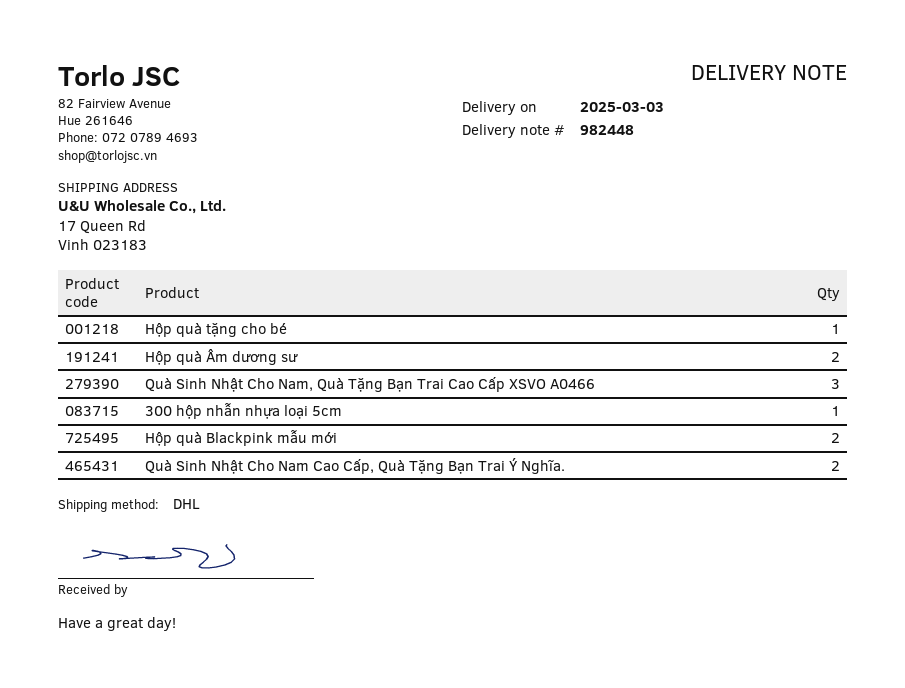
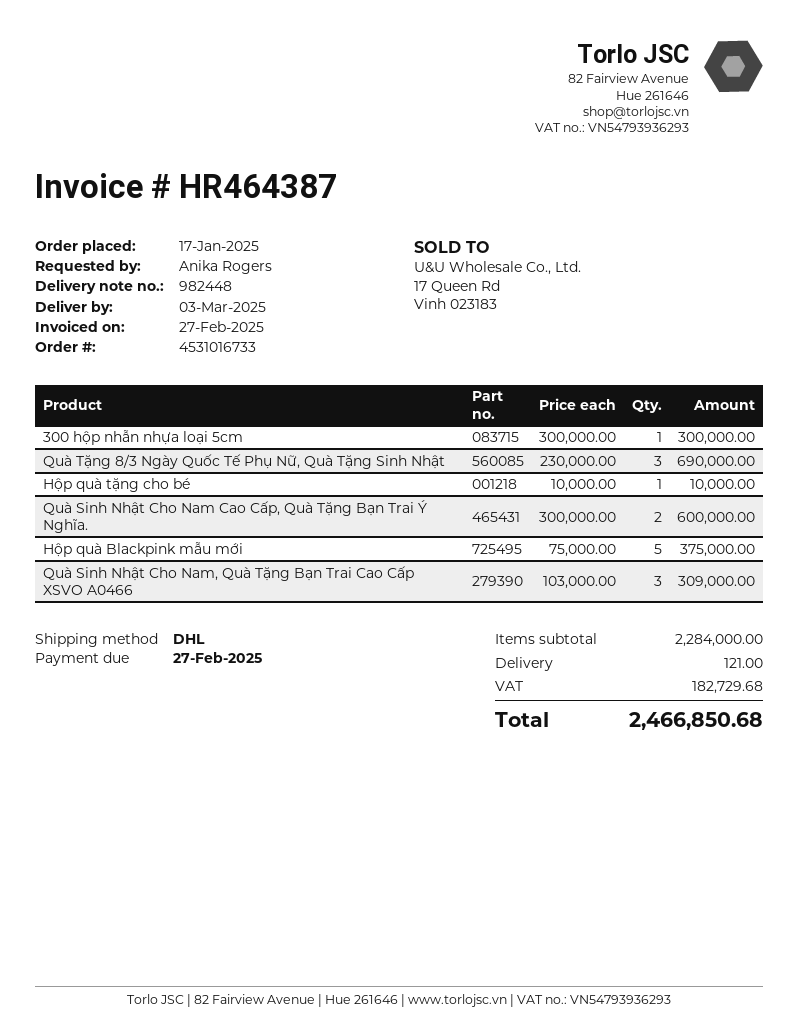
Hộp quà Âm dương sư: 2 -> none
Hộp quà Blackpink mẫu mới: 2 -> 5
Quà Tặng 8/3 Ngày Quốc Tế Phụ Nữ, Quà Tặng Sinh Nhật: none -> 3

